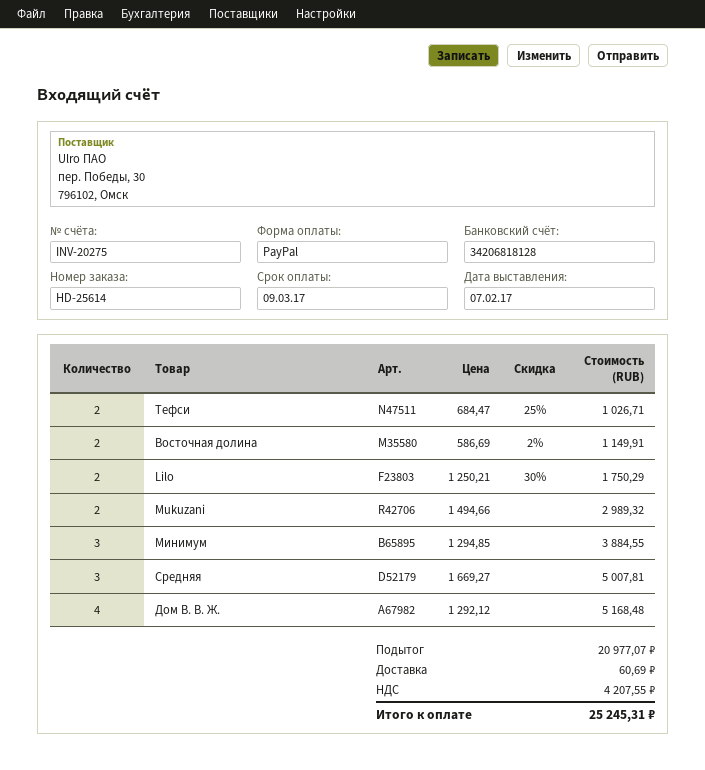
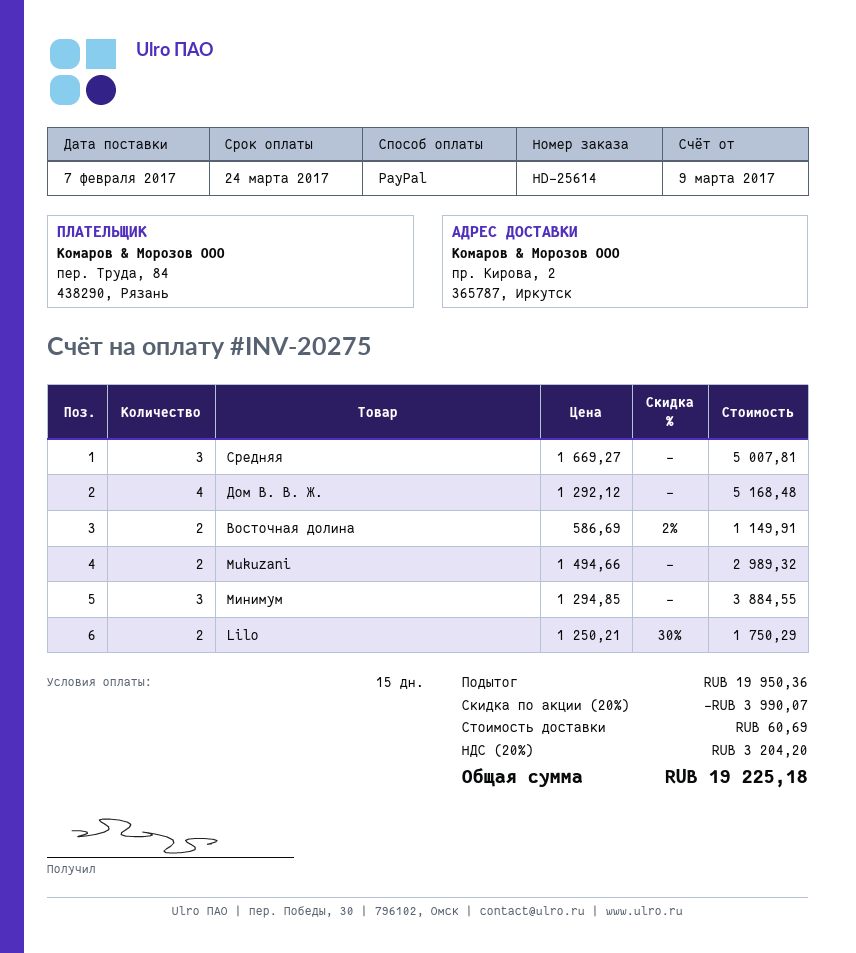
invoice date: 2017-02-07 -> 2017-03-09
due date: 2017-03-09 -> 2017-03-24
Тефси: 2 x 684.47 - 25% = 1026.71 -> none
subtotal: 20977.07 -> 19950.36
discount: none -> 20% = 3990.07
tax: 4207.55 -> 3204.20
total: 25245.31 -> 19225.18

